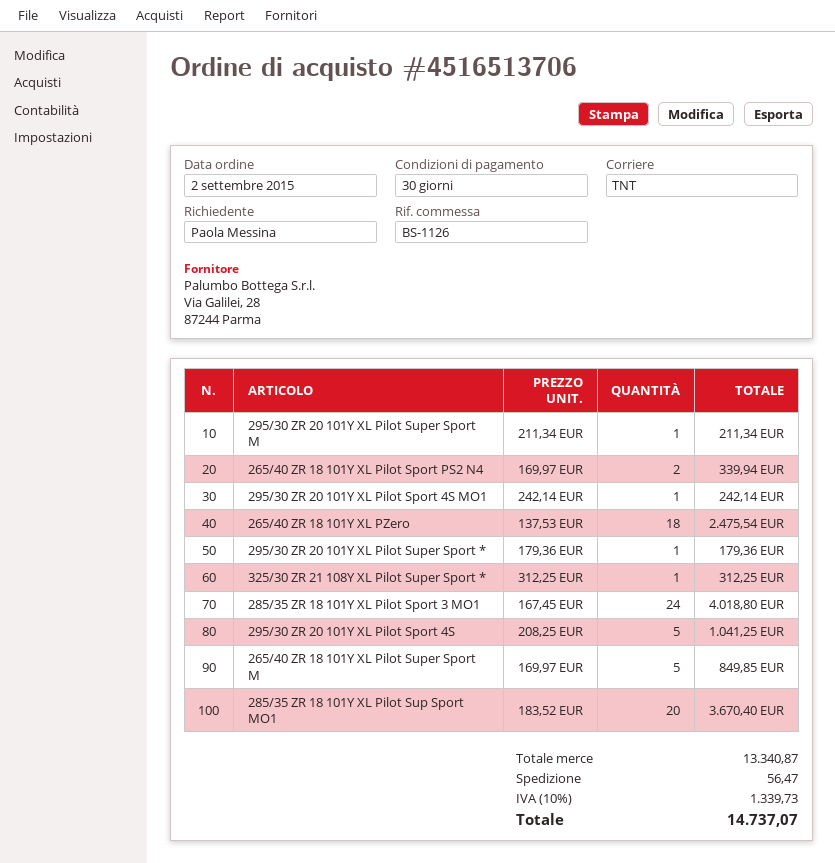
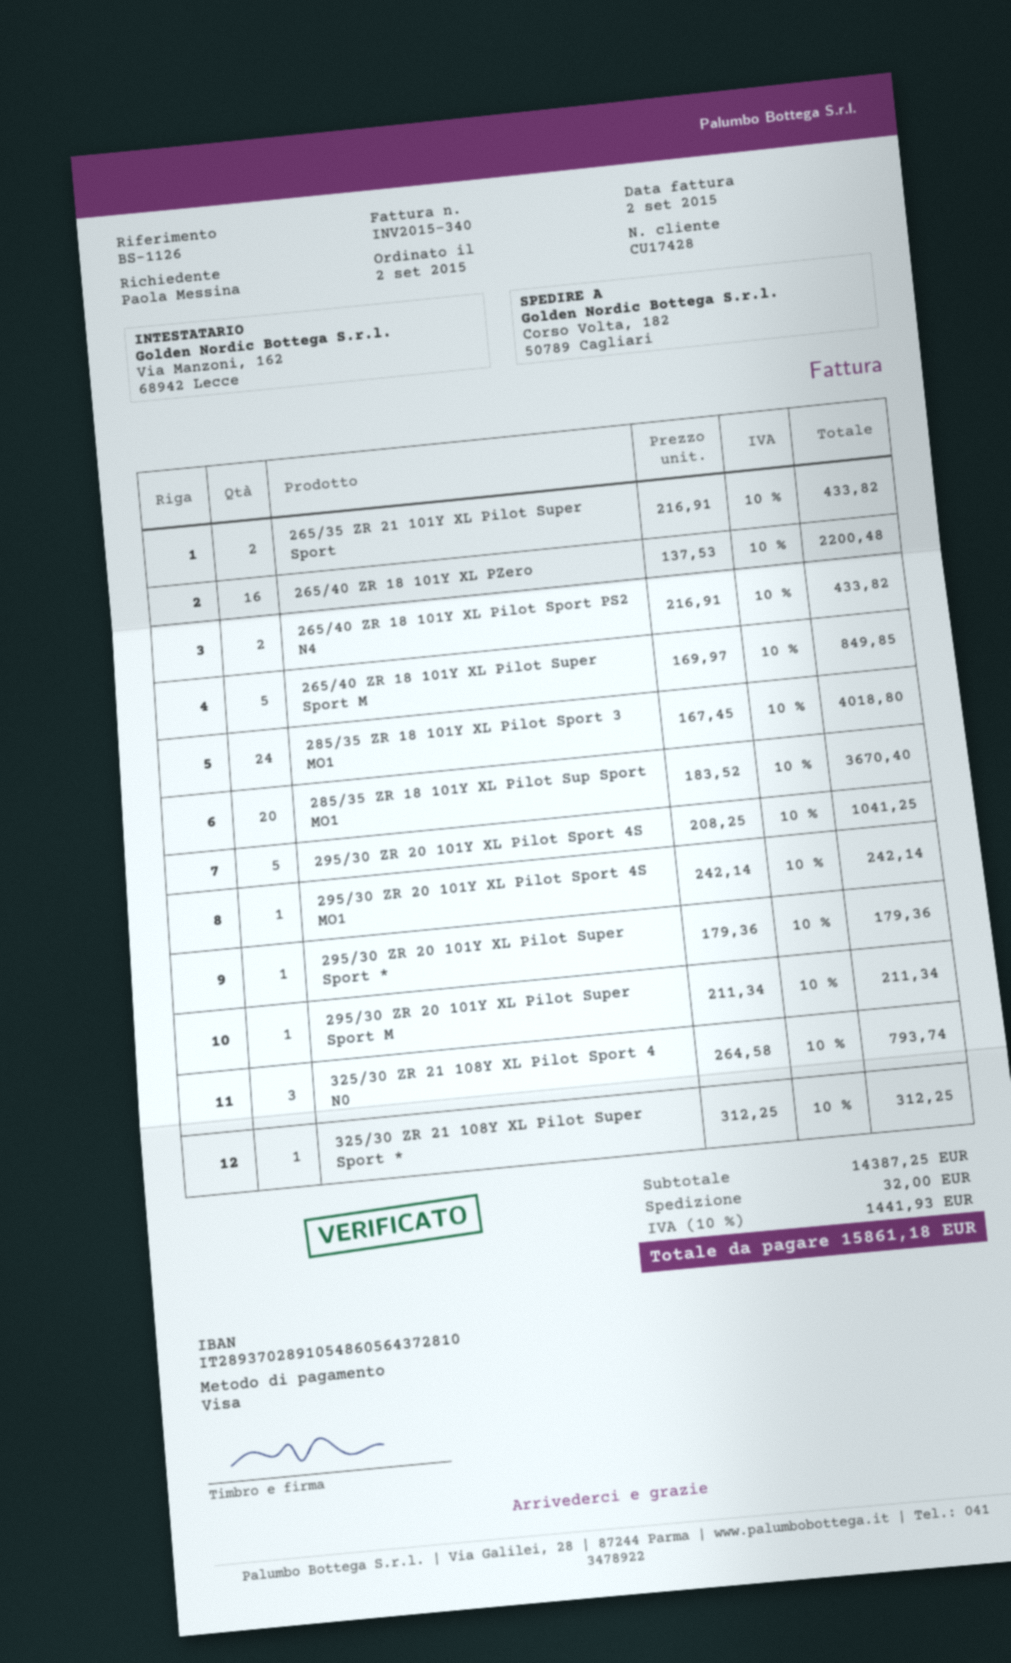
265/40 ZR 18 101Y XL Pilot Sport PS2 N4: 2 x 169.97 = 339.94 -> 2 x 216.91 = 433.82
265/40 ZR 18 101Y XL PZero: 18 x 137.53 = 2475.54 -> 16 x 137.53 = 2200.48
265/35 ZR 21 101Y XL Pilot Super Sport: none -> 2 x 216.91 = 433.82
325/30 ZR 21 108Y XL Pilot Sport 4 N0: none -> 3 x 264.58 = 793.74
subtotal: 13340.87 -> 14387.25
shipping: 56.47 -> 32.00
tax: 10% = 1339.73 -> 10% = 1441.93
total: 14737.07 -> 15861.18

